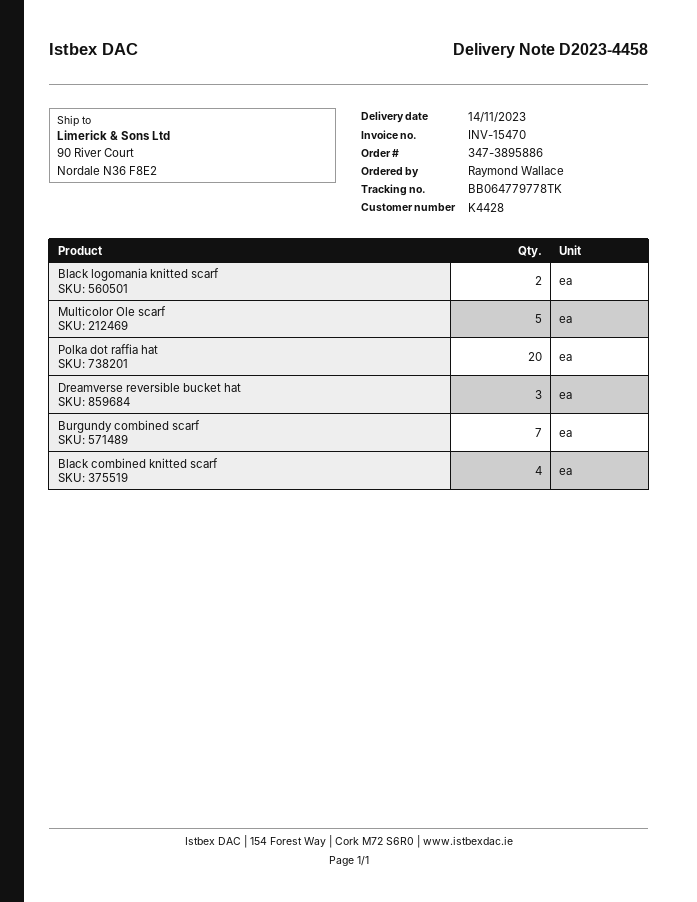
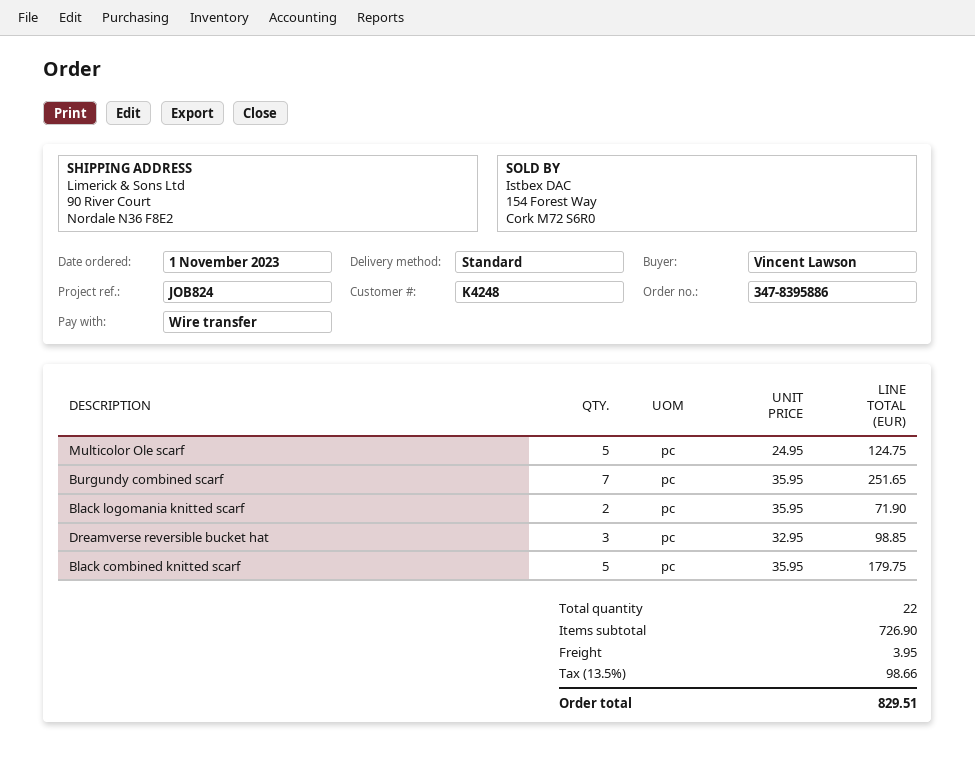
order number: 347-3895886 -> 347-8395886
customer number: K4428 -> K4248
ordered by: Raymond Wallace -> Vincent Lawson
Polka dot raffia hat: 20 -> none
Black combined knitted scarf: 4 -> 5

